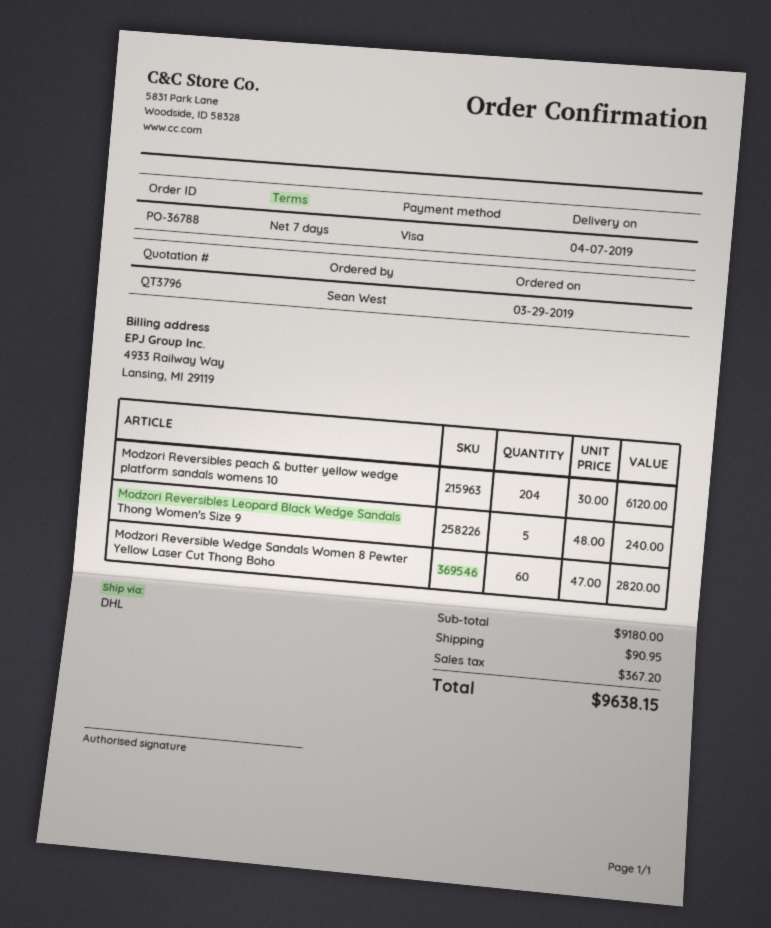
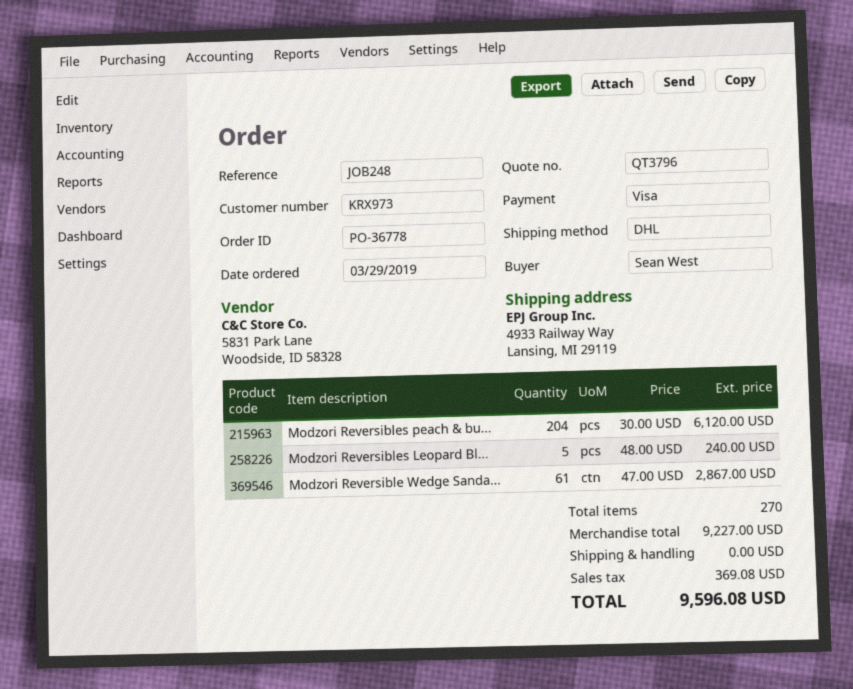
order number: PO-36788 -> PO-36778
Modzori Reversible Wedge Sandals Women 8 Pewter Yellow Laser Cut Thong Boho: 60 x 47.00 = 2820.00 -> 61 x 47.00 = 2867.00
subtotal: 9180.00 -> 9227.00
shipping: 90.95 -> 0.00
tax: 367.20 -> 369.08
total: 9638.15 -> 9596.08

